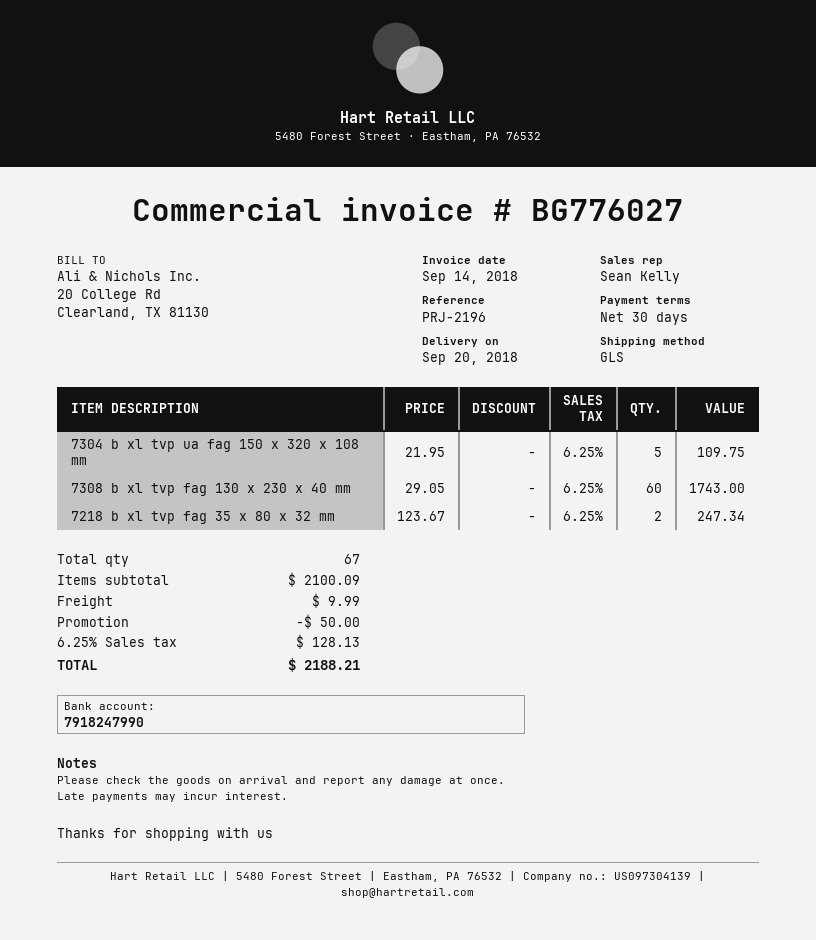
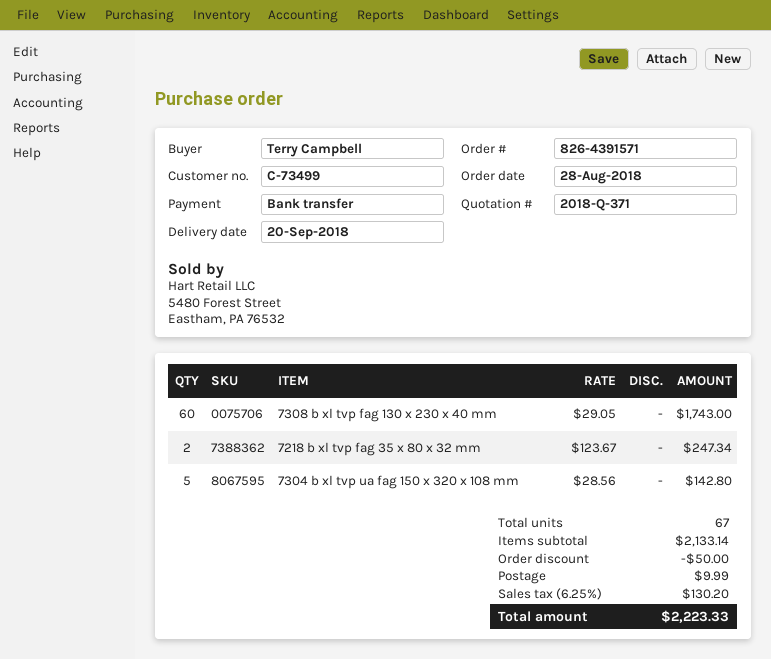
7304 b xl tvp ua fag 150 x 320 x 108 mm: 5 x 21.95 = 109.75 -> 5 x 28.56 = 142.80
subtotal: 2100.09 -> 2133.14
tax: 6.25% = 128.13 -> 6.25% = 130.20
total: 2188.21 -> 2223.33

